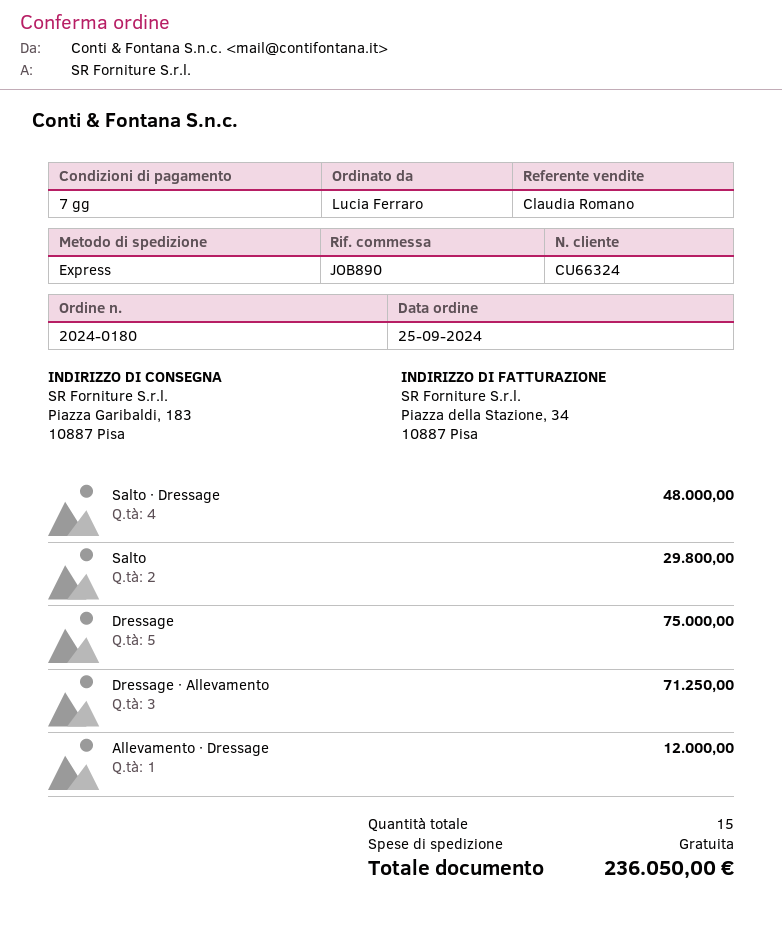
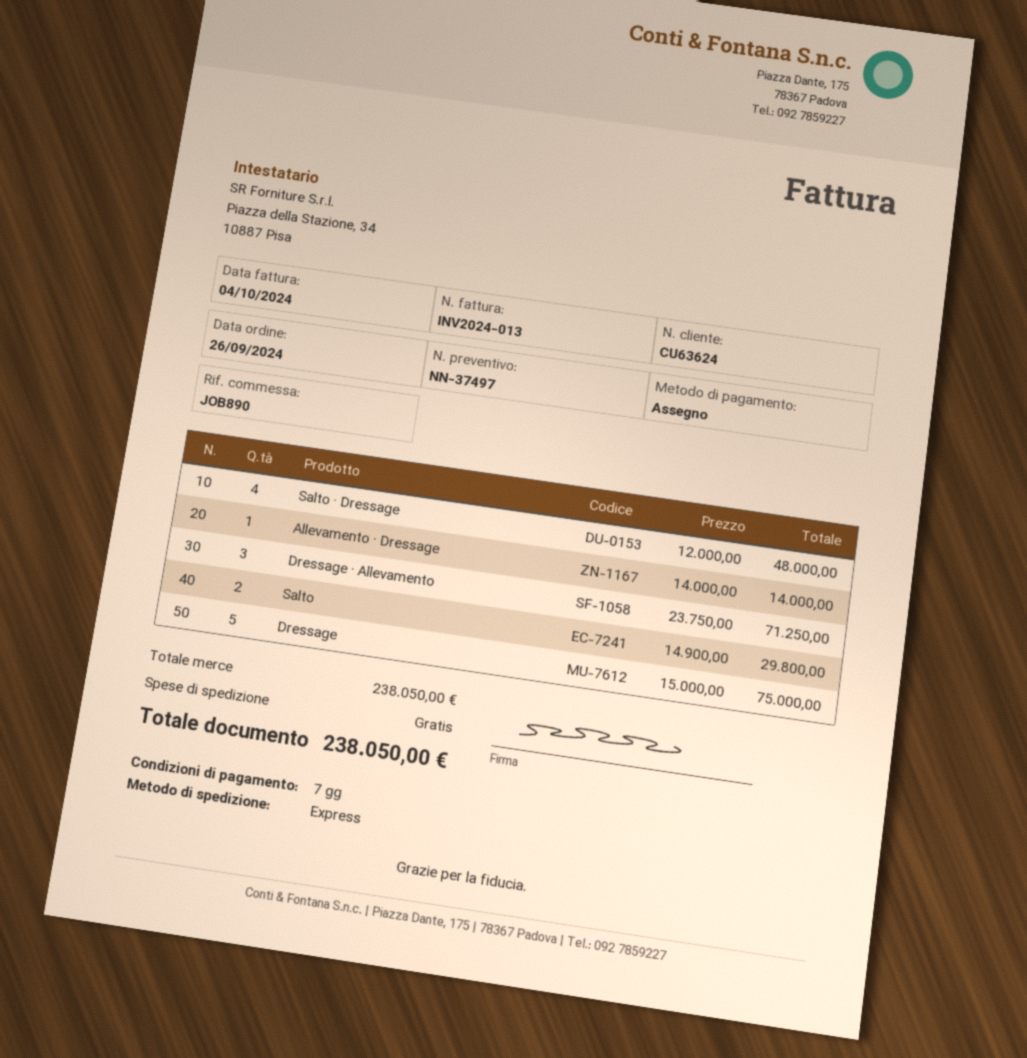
order date: 2024-09-25 -> 2024-09-26
customer number: CU66324 -> CU63624
Allevamento · Dressage: 1 for 12000.00 -> 1 for 14000.00
total: 236050.00 -> 238050.00

